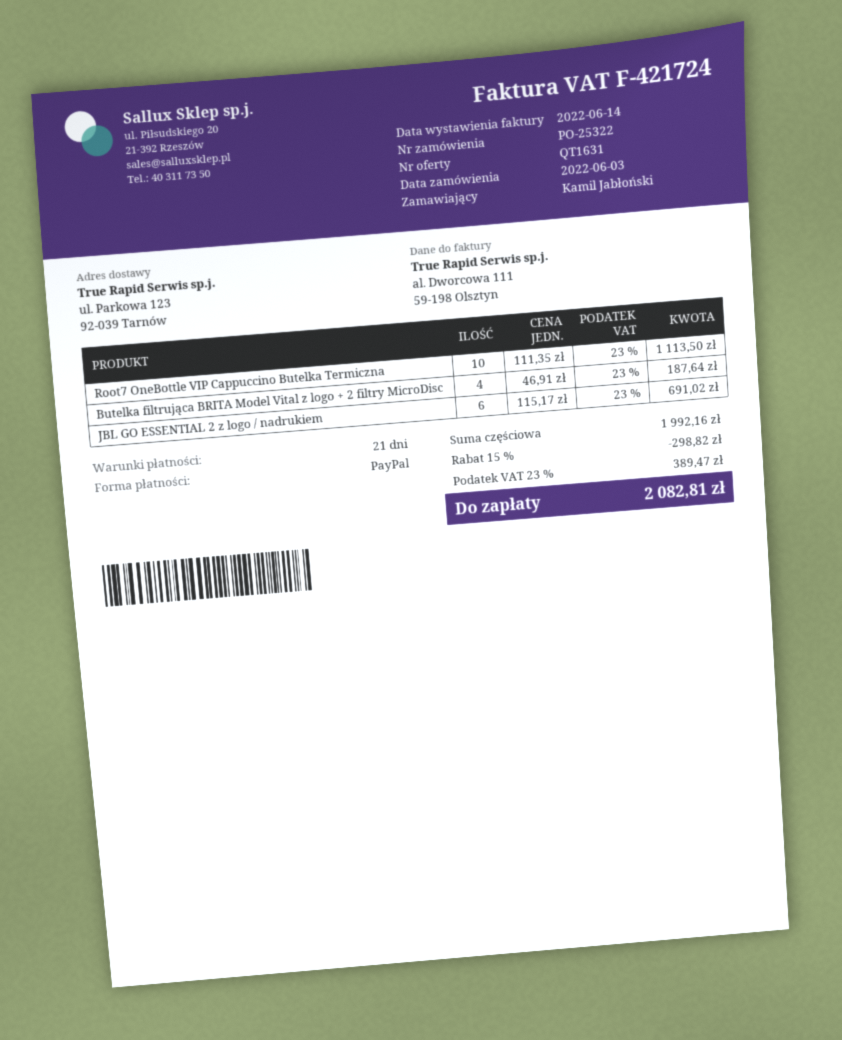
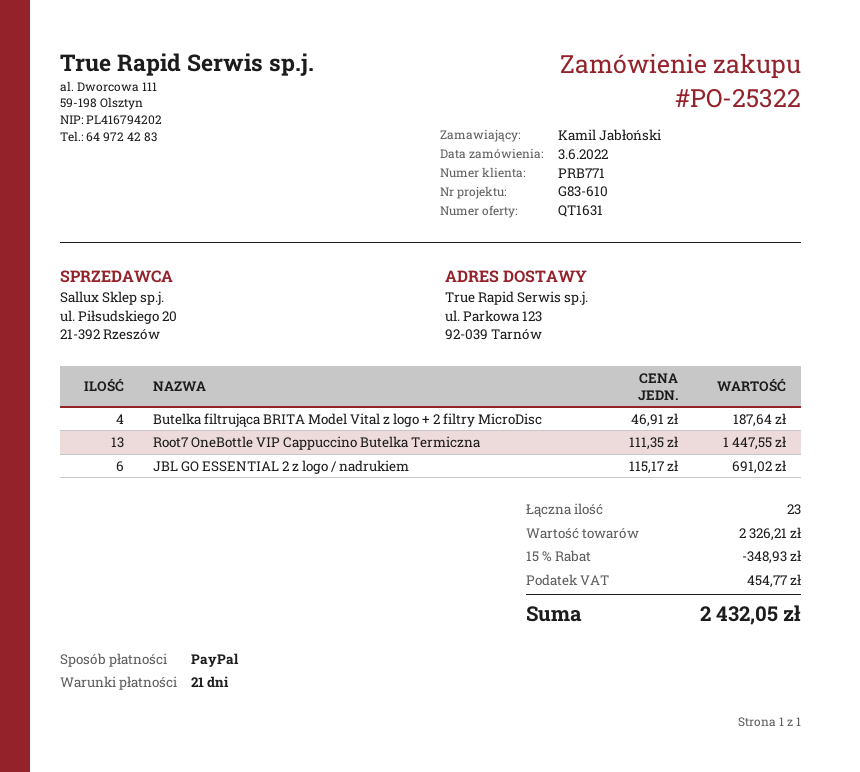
Root7 OneBottle VIP Cappuccino Butelka Termiczna: 10 x 111.35 = 1113.50 -> 13 x 111.35 = 1447.55
subtotal: 1992.16 -> 2326.21
discount: 15% = 298.82 -> 15% = 348.93
tax: 389.47 -> 454.77
total: 2082.81 -> 2432.05

